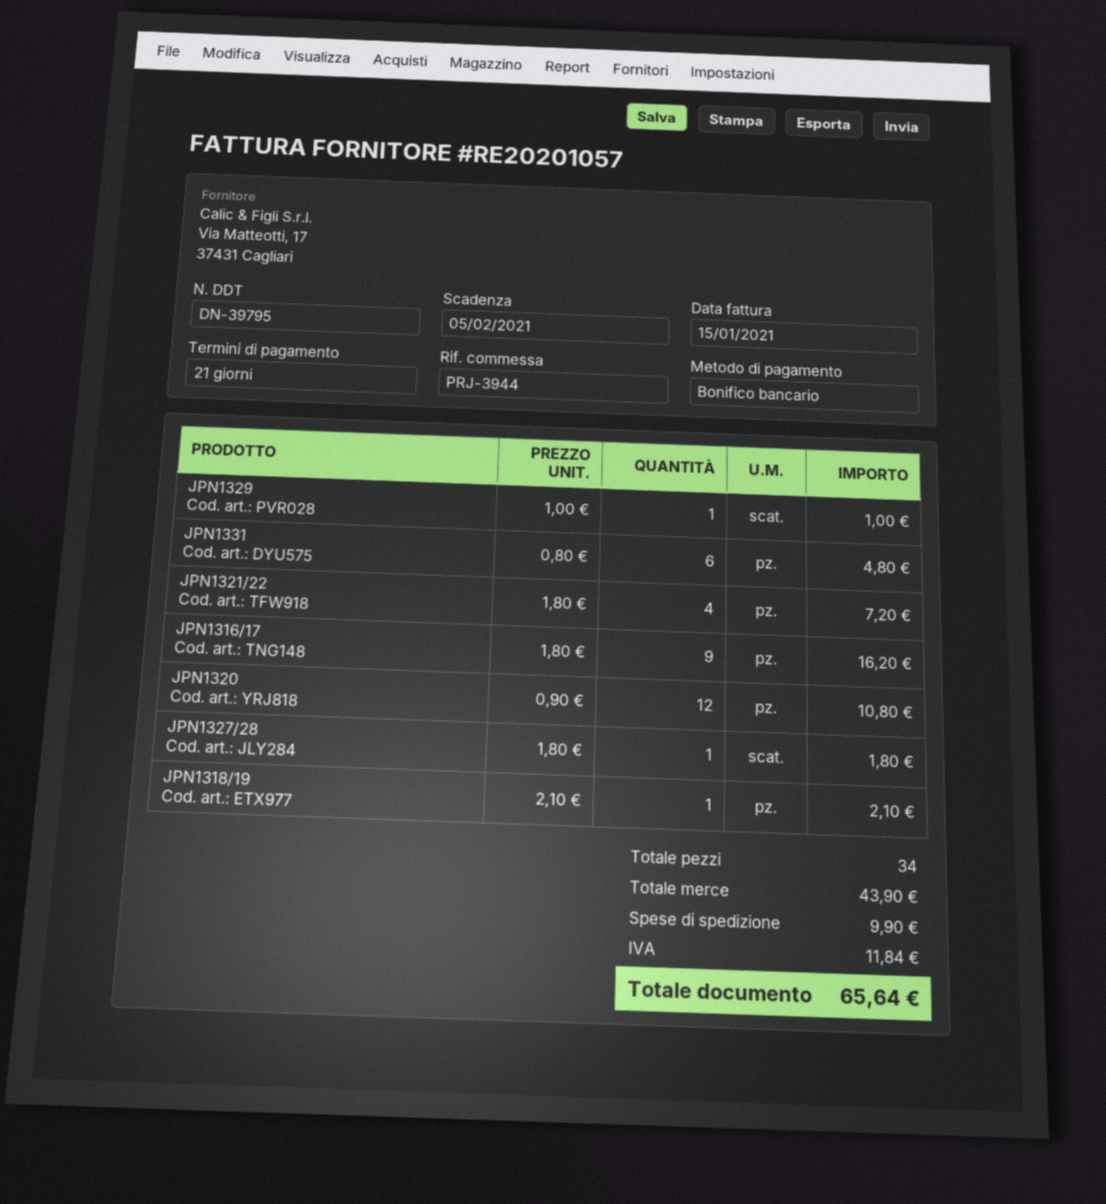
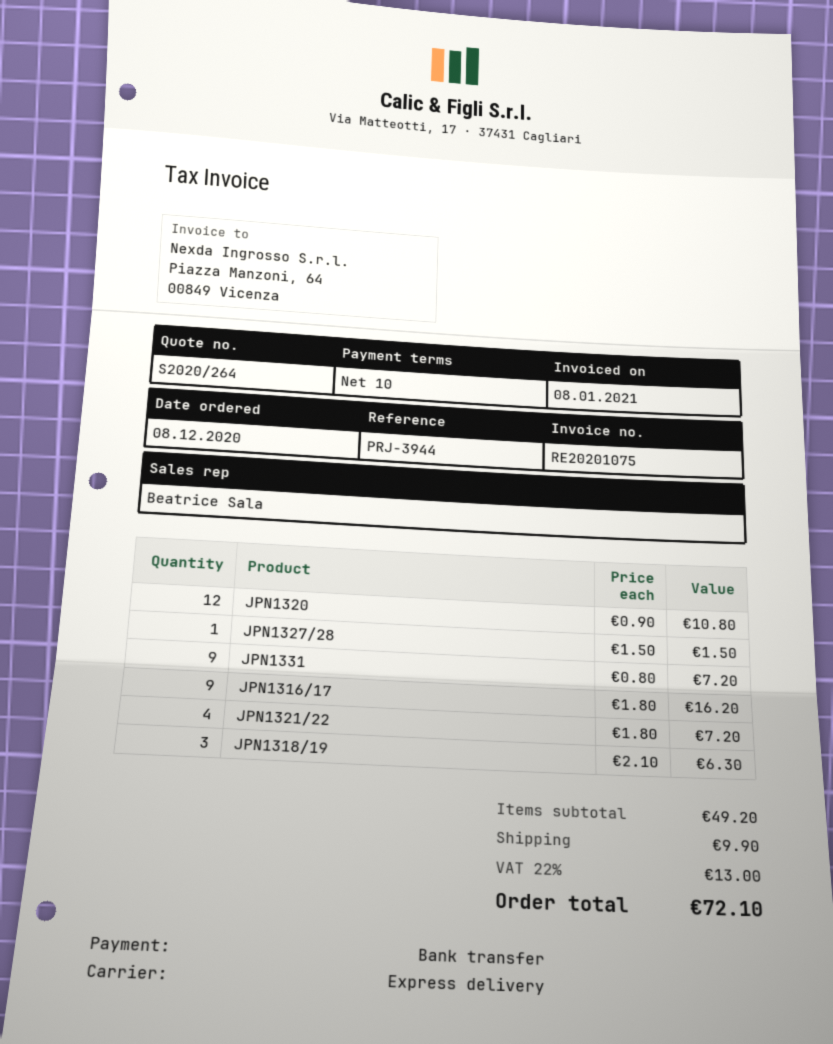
invoice number: RE20201057 -> RE20201075
invoice date: 2021-01-15 -> 2021-01-08
payment terms: 21 days -> 10 days
JPN1329: 1 x 1.00 = 1.00 -> none
JPN1331: 6 x 0.80 = 4.80 -> 9 x 0.80 = 7.20
JPN1327/28: 1 x 1.80 = 1.80 -> 1 x 1.50 = 1.50
JPN1318/19: 1 x 2.10 = 2.10 -> 3 x 2.10 = 6.30
subtotal: 43.90 -> 49.20
tax: 11.84 -> 13.00
total: 65.64 -> 72.10

